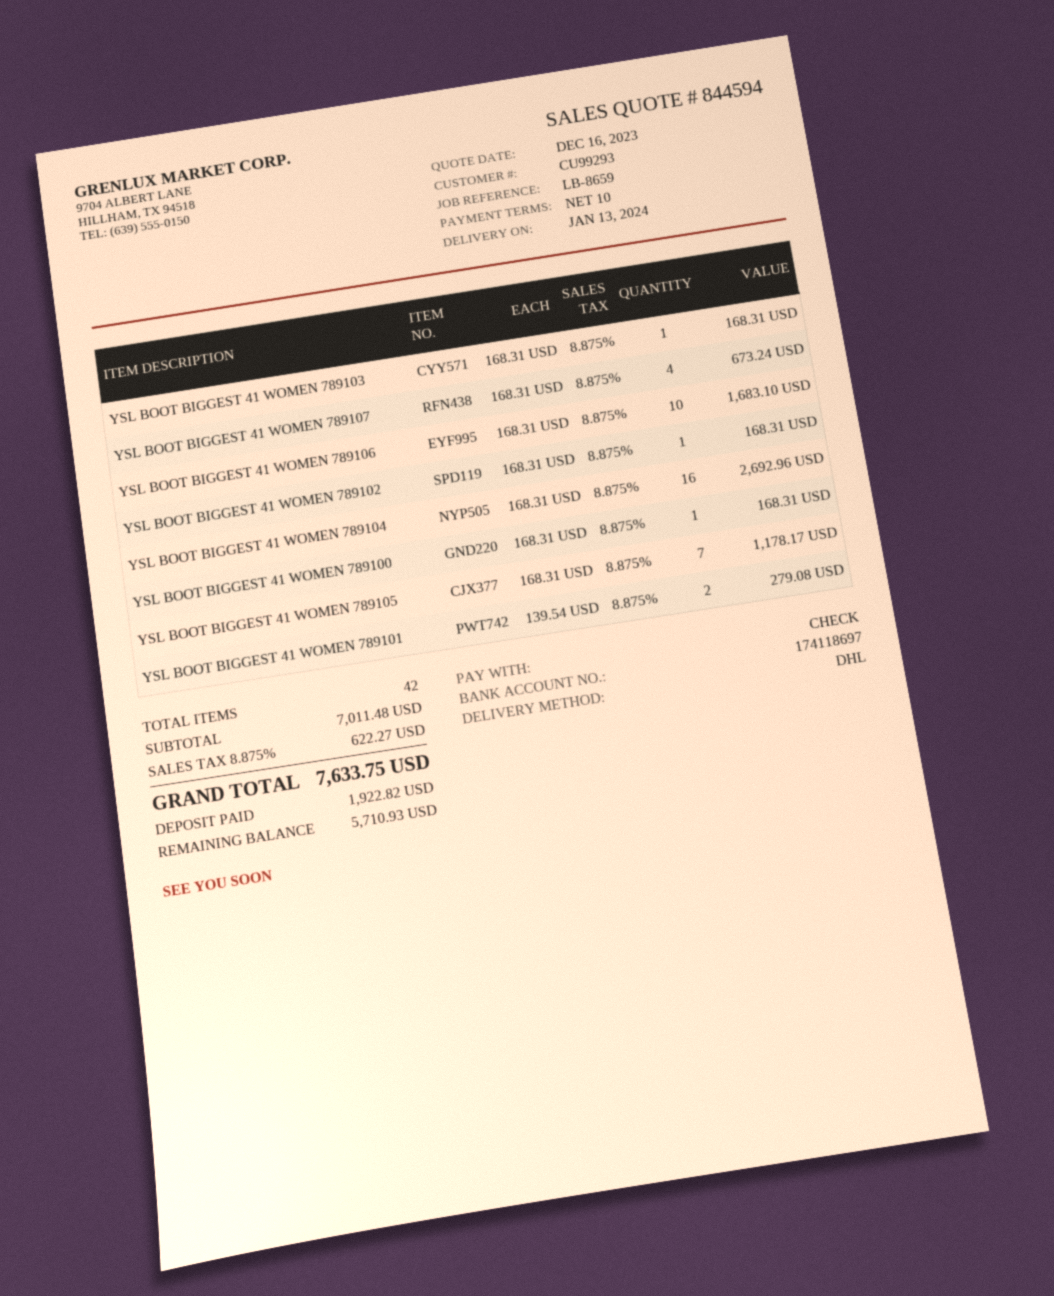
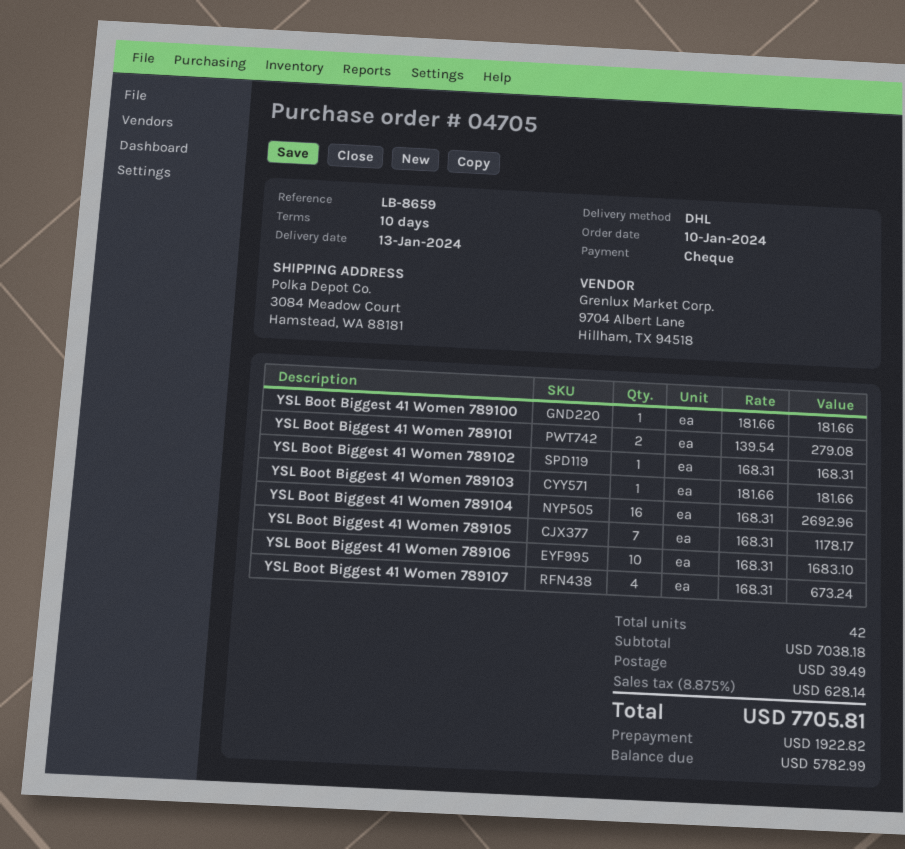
YSL BOOT BIGGEST 41 WOMEN 789103: 1 x 168.31 = 168.31 -> 1 x 181.66 = 181.66
YSL BOOT BIGGEST 41 WOMEN 789100: 1 x 168.31 = 168.31 -> 1 x 181.66 = 181.66
subtotal: 7011.48 -> 7038.18
shipping: none -> 39.49
tax: 8.875% = 622.27 -> 8.875% = 628.14
total: 7633.75 -> 7705.81
balance: 5710.93 -> 5782.99

